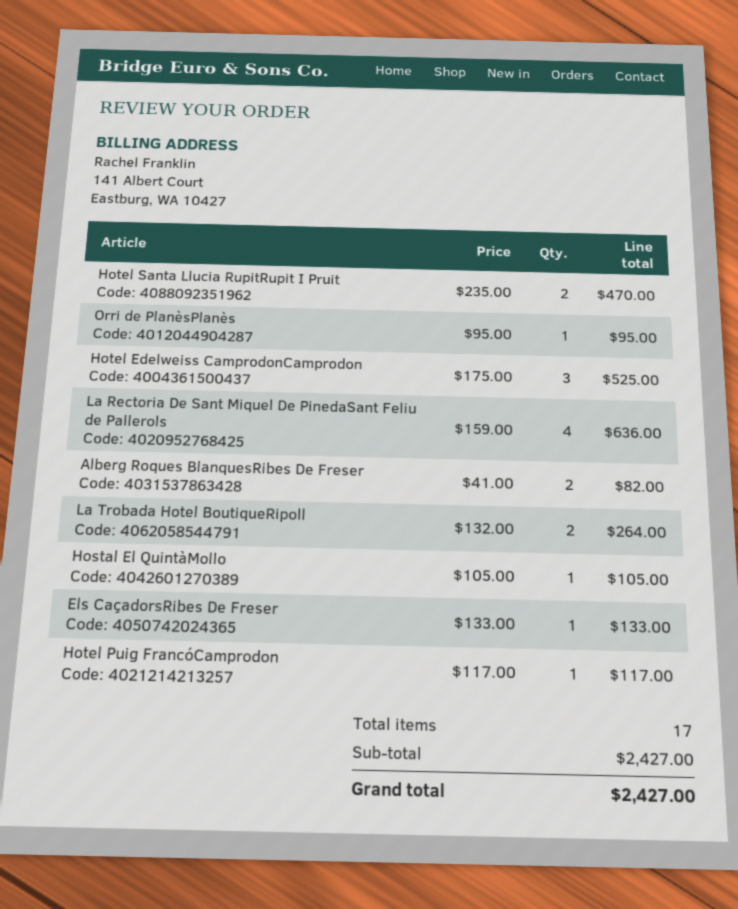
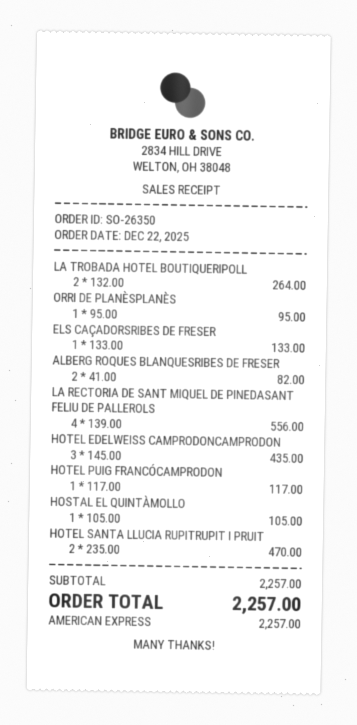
Hotel Edelweiss CamprodonCamprodon: 3 x 175.00 = 525.00 -> 3 x 145.00 = 435.00
La Rectoria De Sant Miquel De PinedaSant Feliu de Pallerols: 4 x 159.00 = 636.00 -> 4 x 139.00 = 556.00
subtotal: 2427.00 -> 2257.00
total: 2427.00 -> 2257.00

